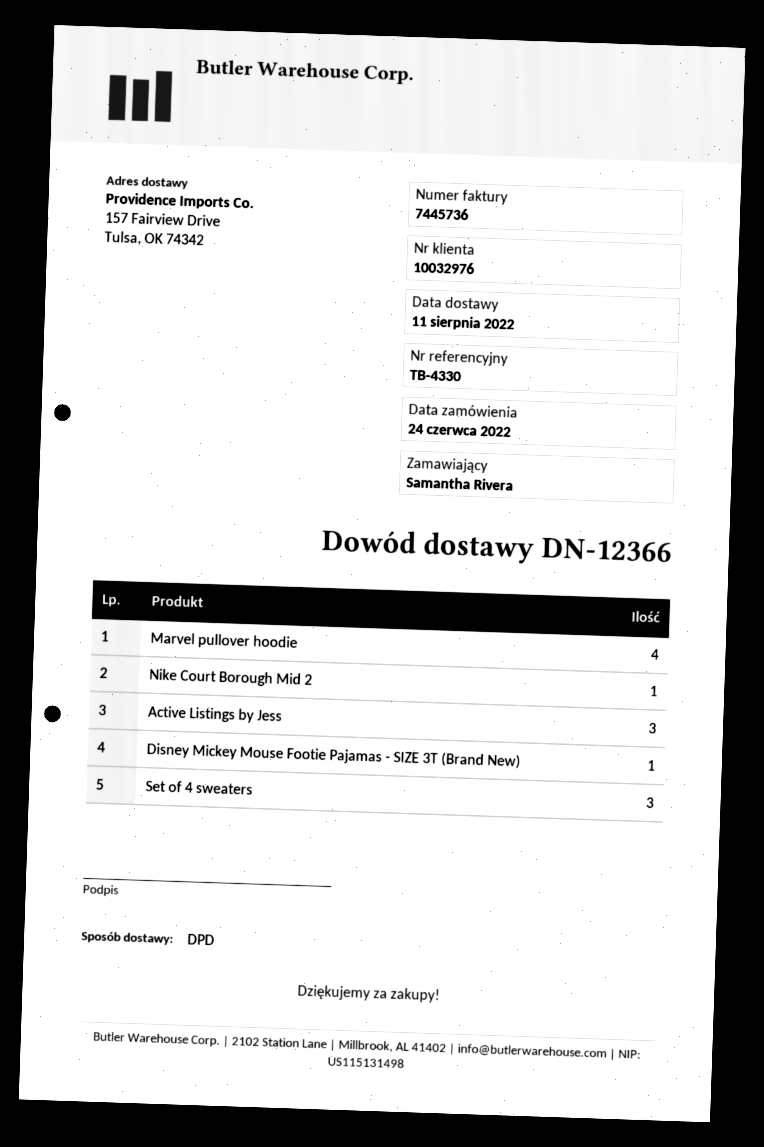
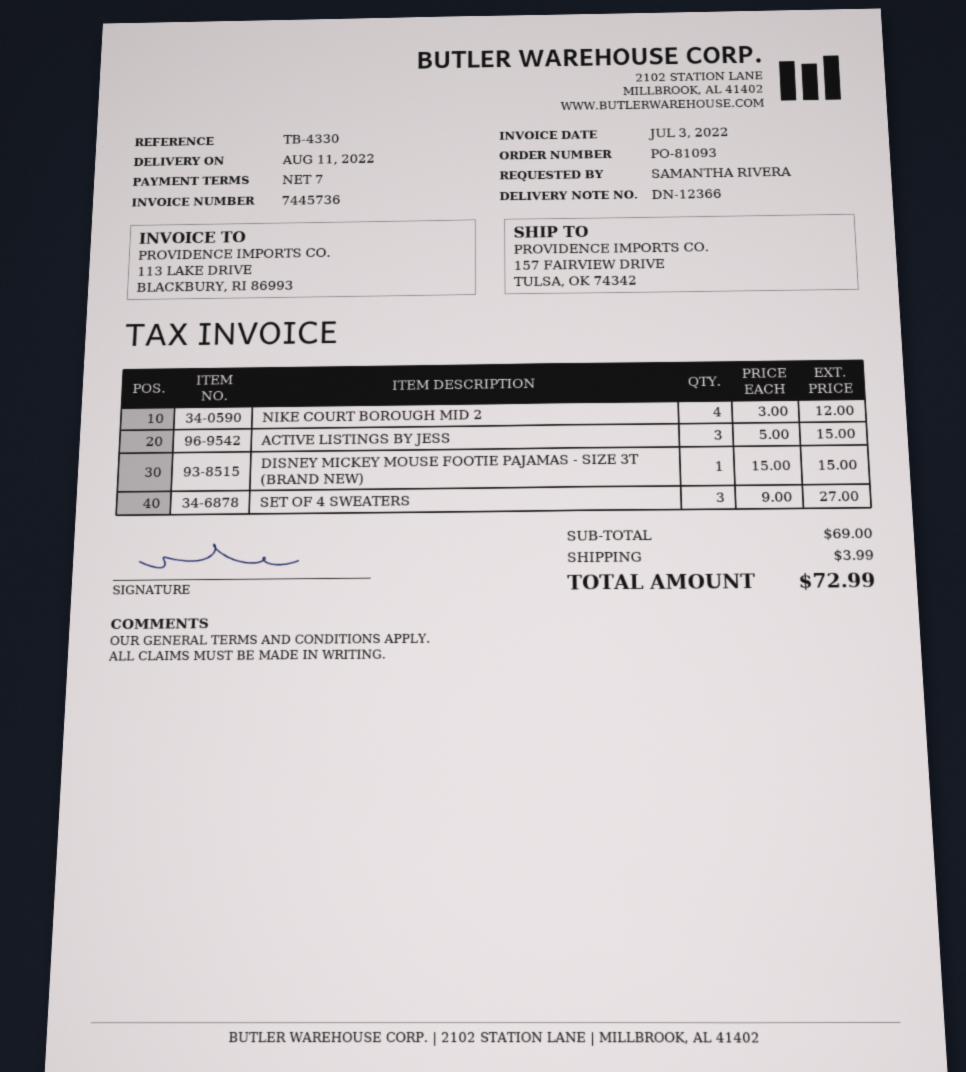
Marvel pullover hoodie: 4 -> none
Nike Court Borough Mid 2: 1 -> 4

